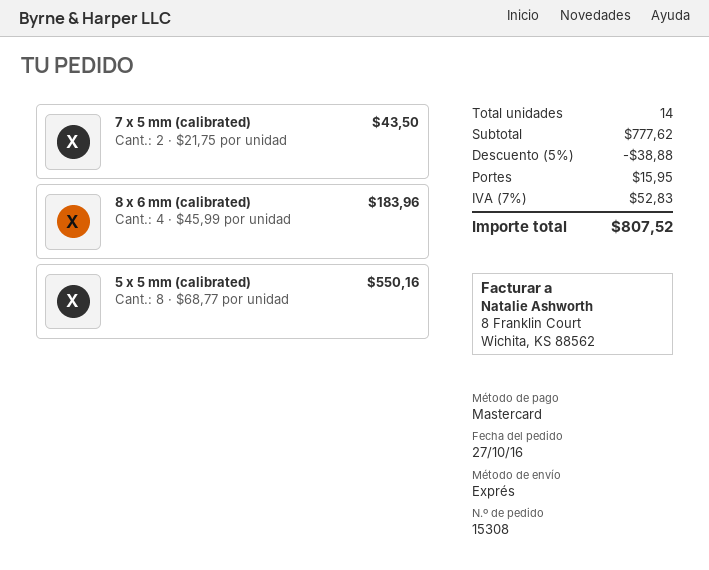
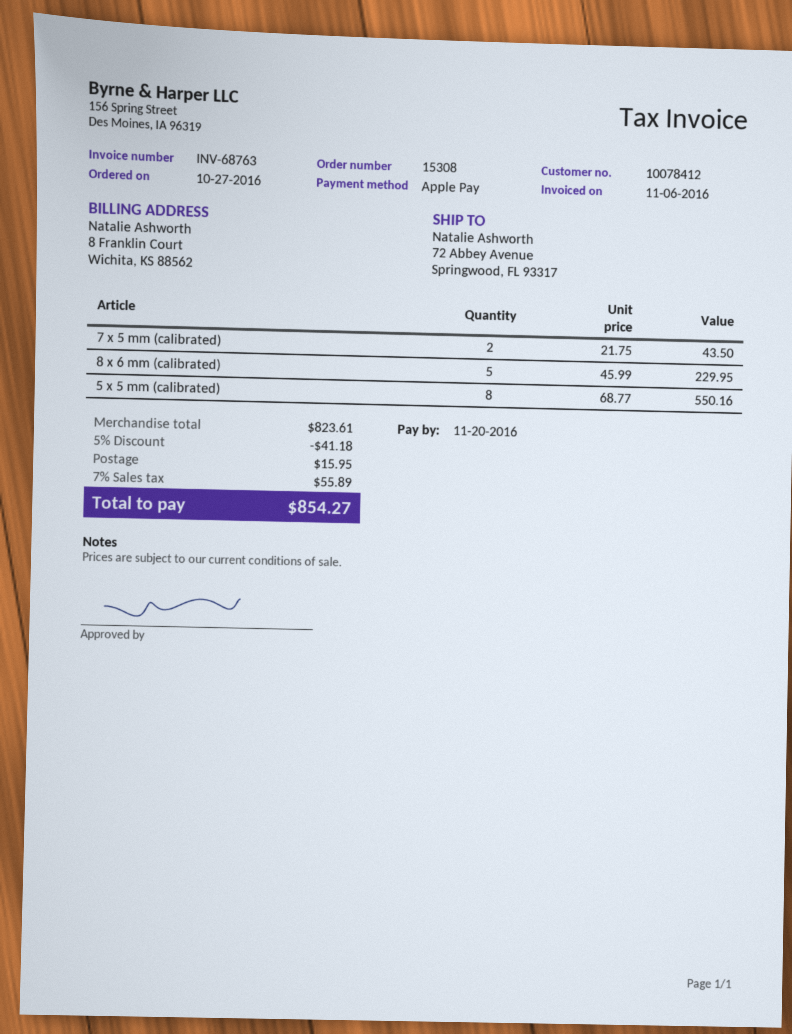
payment method: Mastercard -> Apple Pay
8 x 6 mm (calibrated): 4 x 45.99 = 183.96 -> 5 x 45.99 = 229.95
subtotal: 777.62 -> 823.61
discount: 5% = 38.88 -> 5% = 41.18
tax: 7% = 52.83 -> 7% = 55.89
total: 807.52 -> 854.27

